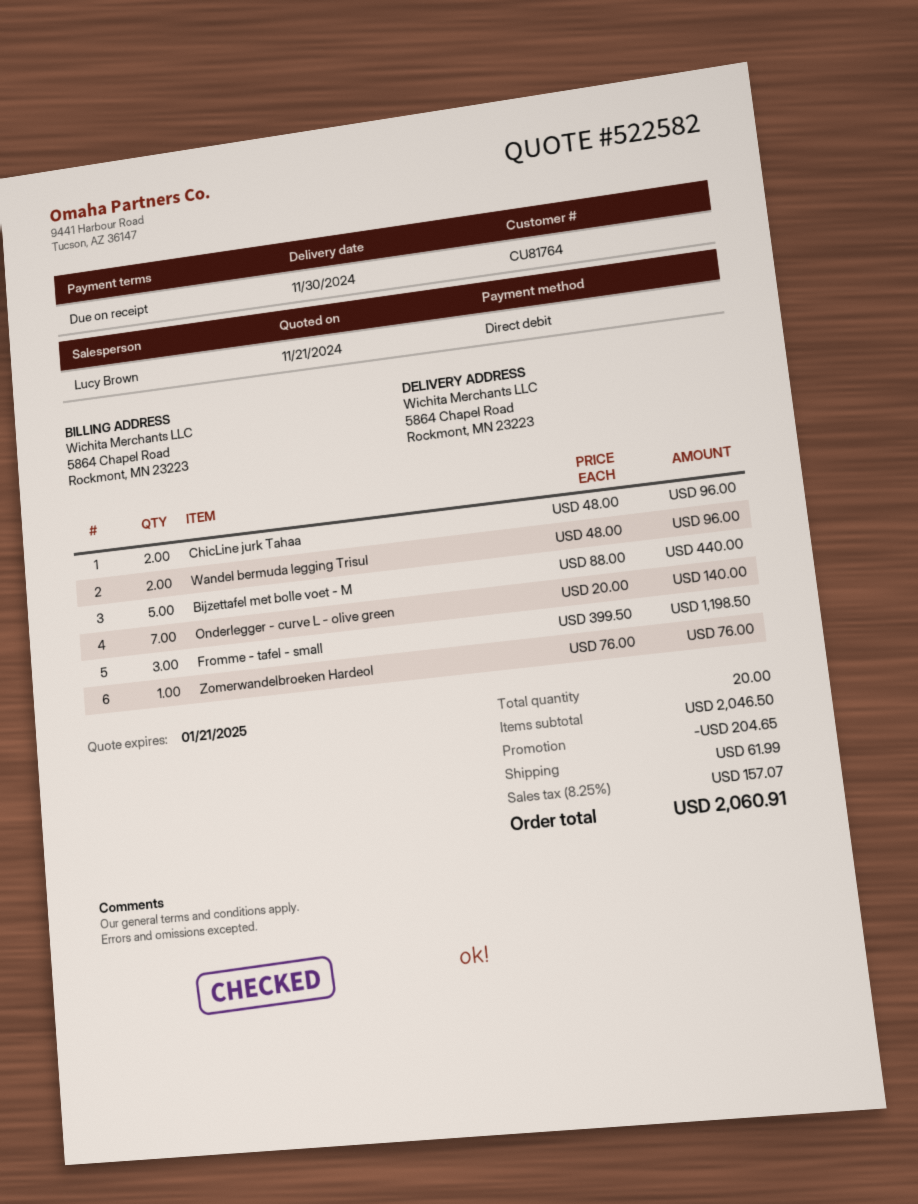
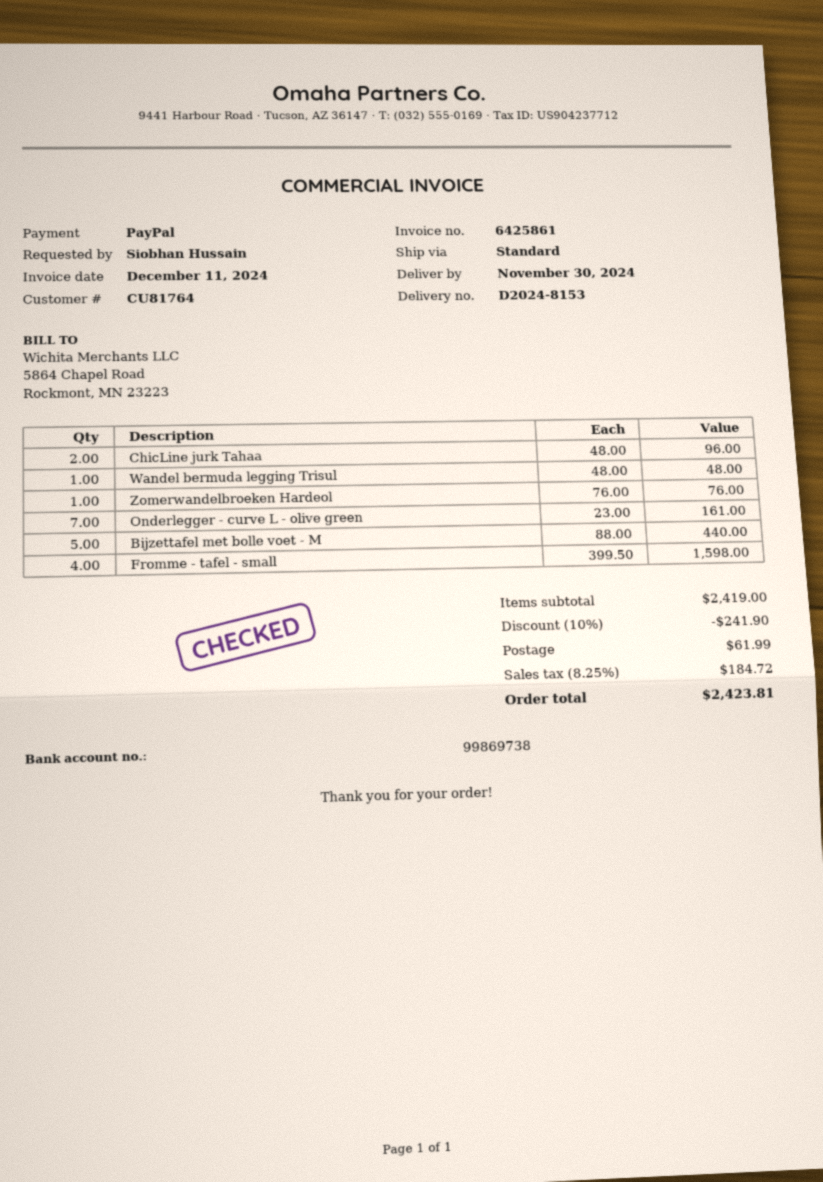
payment method: direct debit -> PayPal
Wandel bermuda legging Trisul: 2 x 48.00 = 96.00 -> 1 x 48.00 = 48.00
Onderlegger - curve L - olive green: 7 x 20.00 = 140.00 -> 7 x 23.00 = 161.00
Fromme - tafel - small: 3 x 399.50 = 1198.50 -> 4 x 399.50 = 1598.00
subtotal: 2046.50 -> 2419.00
discount: 204.65 -> 241.90
tax: 8.25% = 157.07 -> 8.25% = 184.72
total: 2060.91 -> 2423.81

